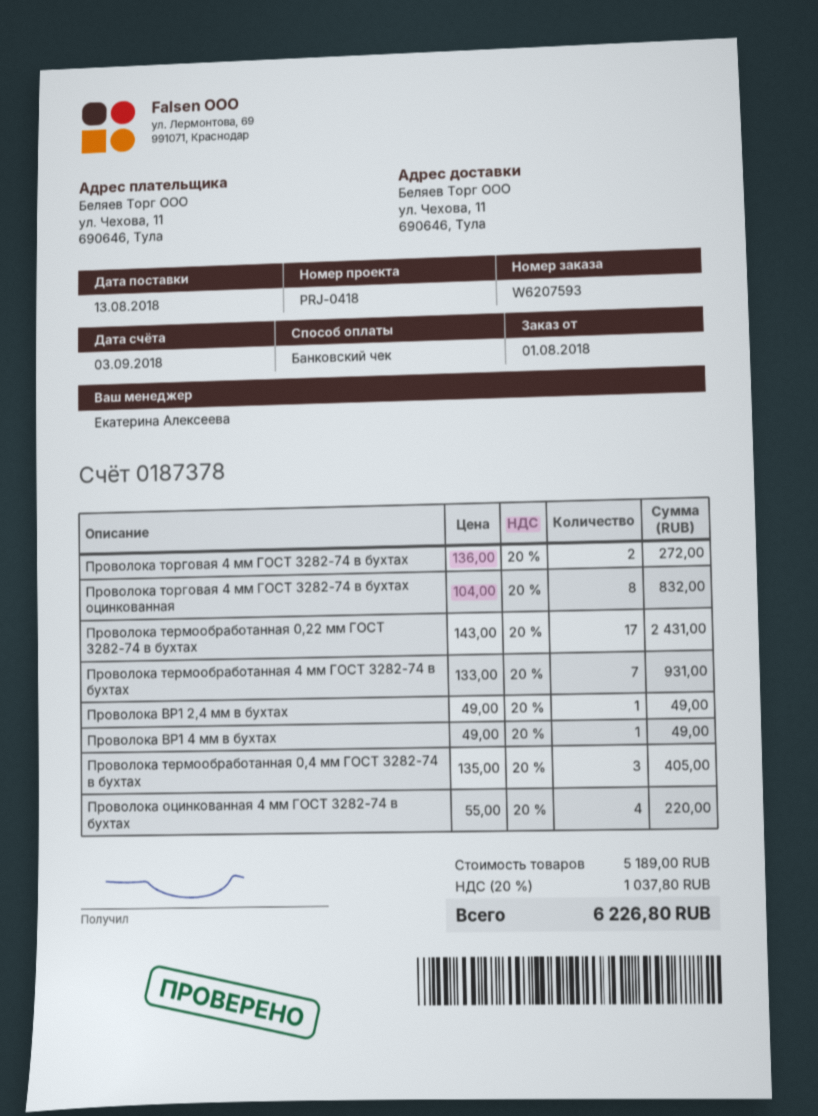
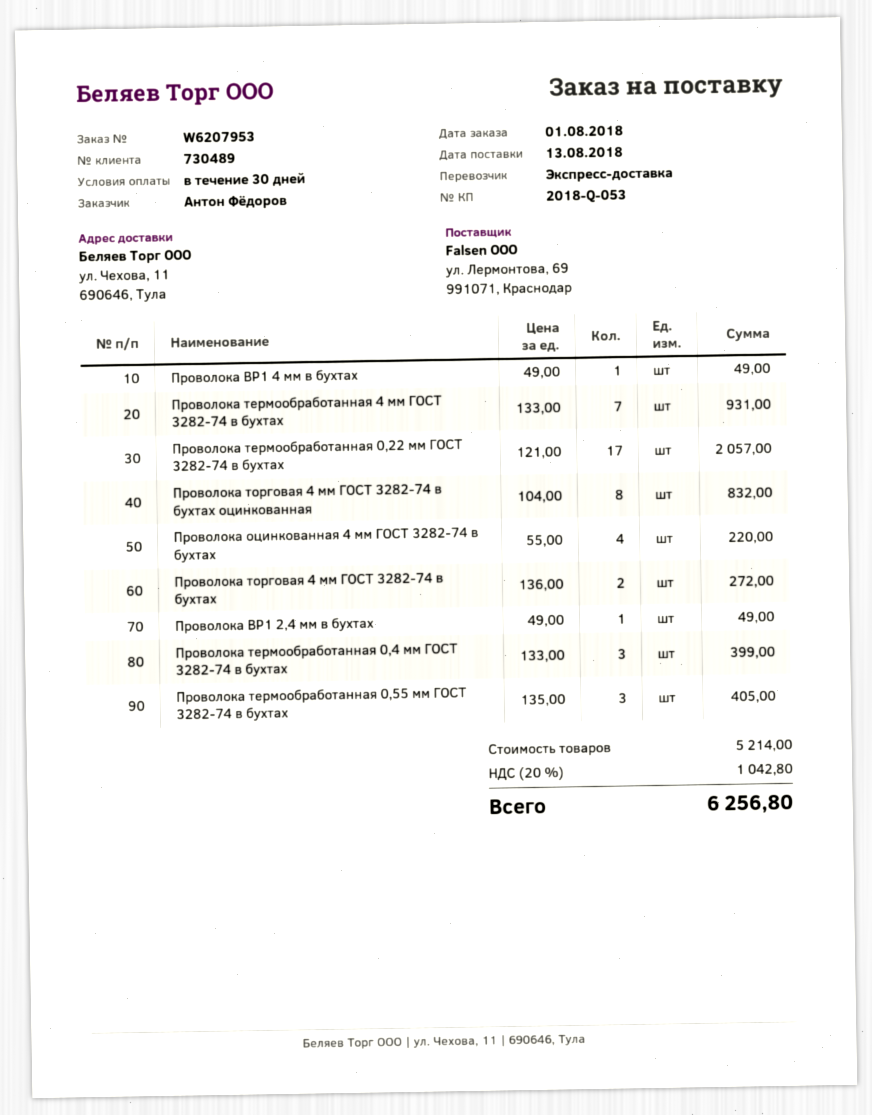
order number: W6207593 -> W6207953
Проволока термообработанная 0,22 мм ГОСТ 3282-74 в бухтах: 17 x 143.00 = 2431.00 -> 17 x 121.00 = 2057.00
Проволока термообработанная 0,4 мм ГОСТ 3282-74 в бухтах: 3 x 135.00 = 405.00 -> 3 x 133.00 = 399.00
Проволока термообработанная 0,55 мм ГОСТ 3282-74 в бухтах: none -> 3 x 135.00 = 405.00
subtotal: 5189.00 -> 5214.00
tax: 20% = 1037.80 -> 20% = 1042.80
total: 6226.80 -> 6256.80

